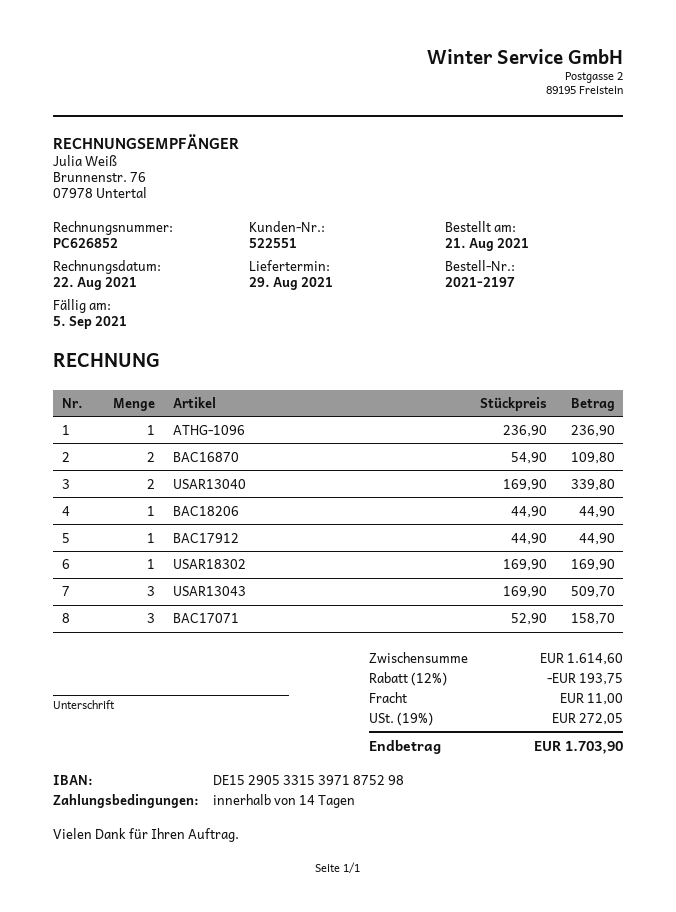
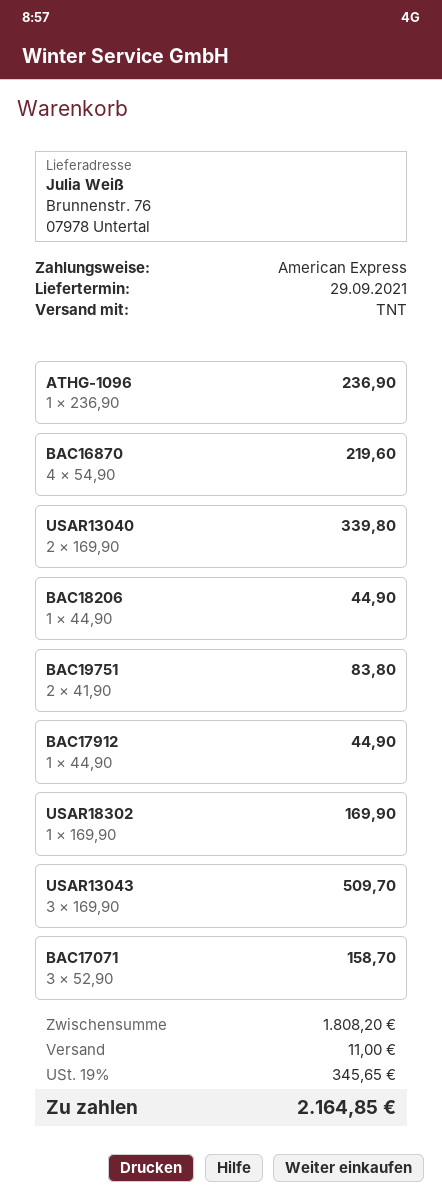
delivery date: 2021-08-29 -> 2021-09-29
BAC16870: 2 x 54.90 = 109.80 -> 4 x 54.90 = 219.60
BAC19751: none -> 2 x 41.90 = 83.80
subtotal: 1614.60 -> 1808.20
discount: 12% = 193.75 -> none
tax: 19% = 272.05 -> 19% = 345.65
total: 1703.90 -> 2164.85

